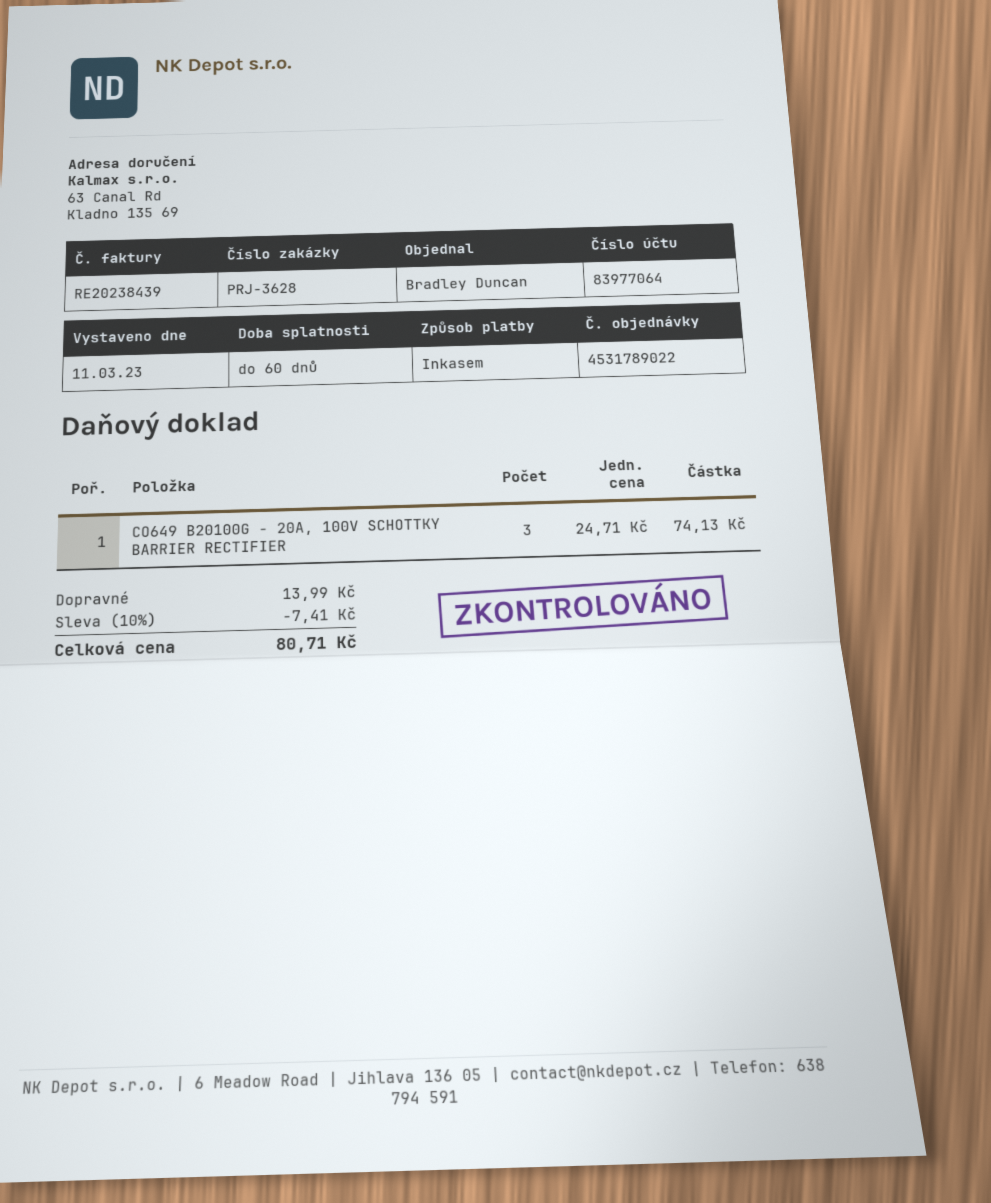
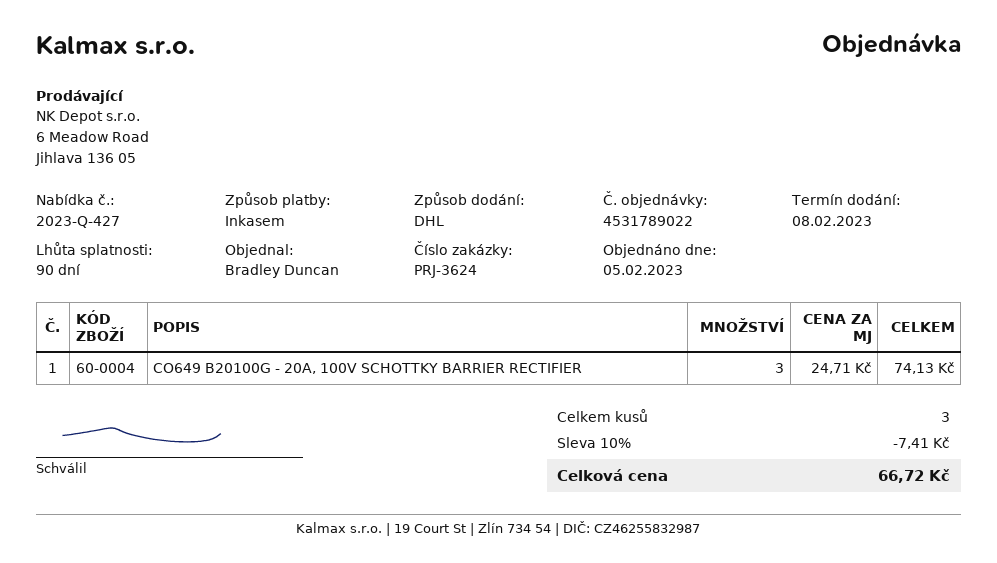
payment terms: 60 days -> 90 days
reference: PRJ-3628 -> PRJ-3624
shipping: 13.99 -> none
total: 80.71 -> 66.72

